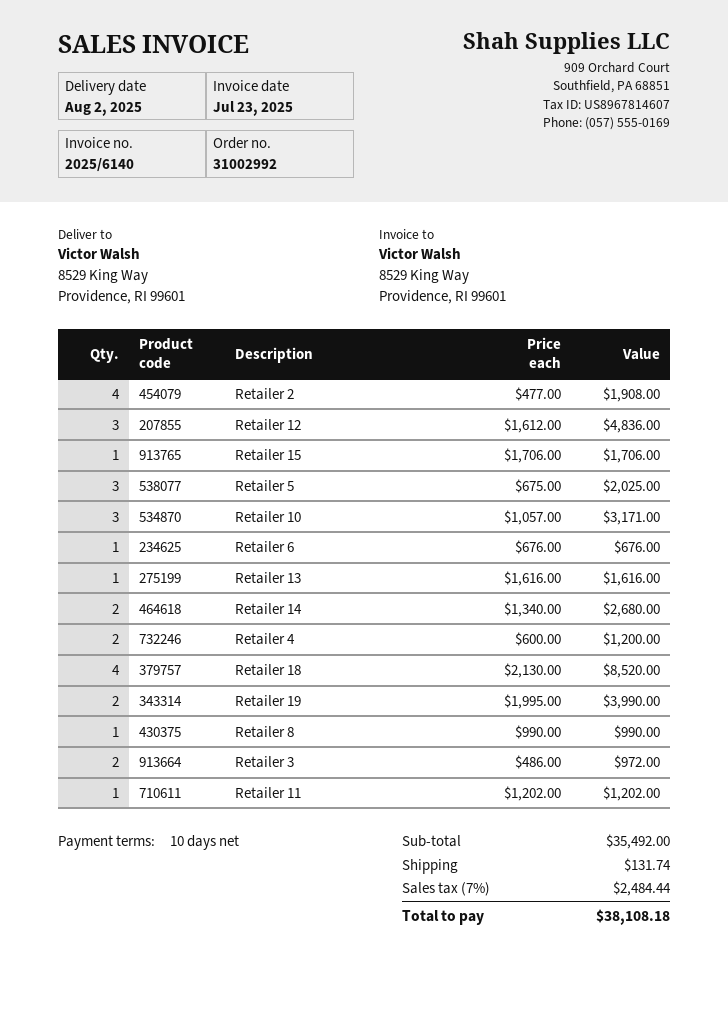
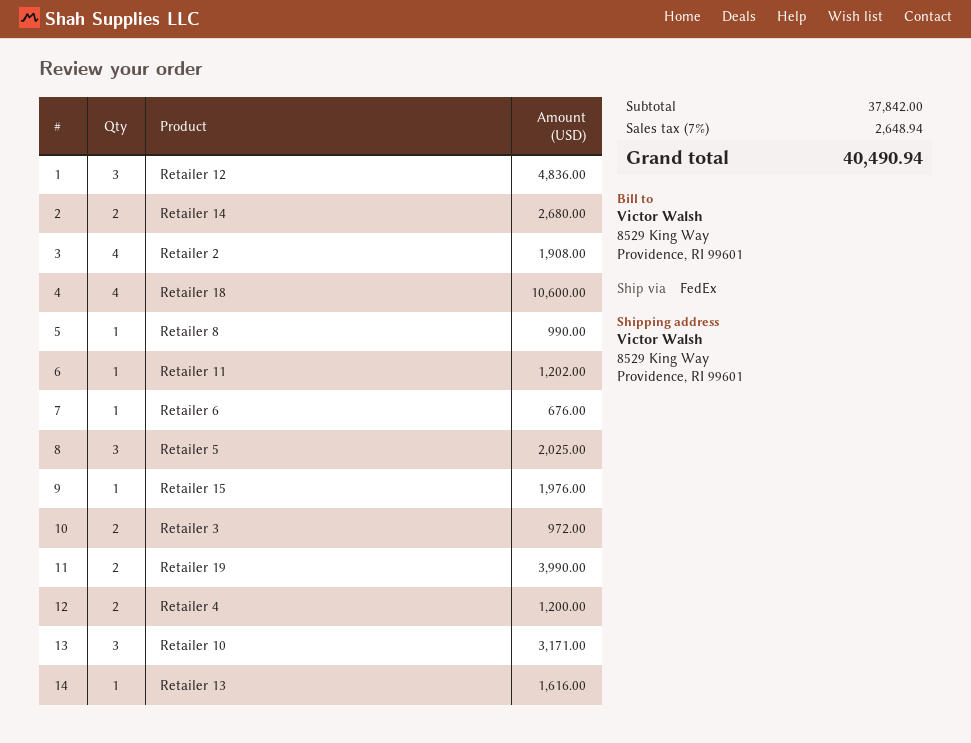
Retailer 15: 1 for 1706.00 -> 1 for 1976.00
Retailer 18: 4 for 8520.00 -> 4 for 10600.00
subtotal: 35492.00 -> 37842.00
shipping: 131.74 -> none
tax: 7% = 2484.44 -> 7% = 2648.94
total: 38108.18 -> 40490.94

